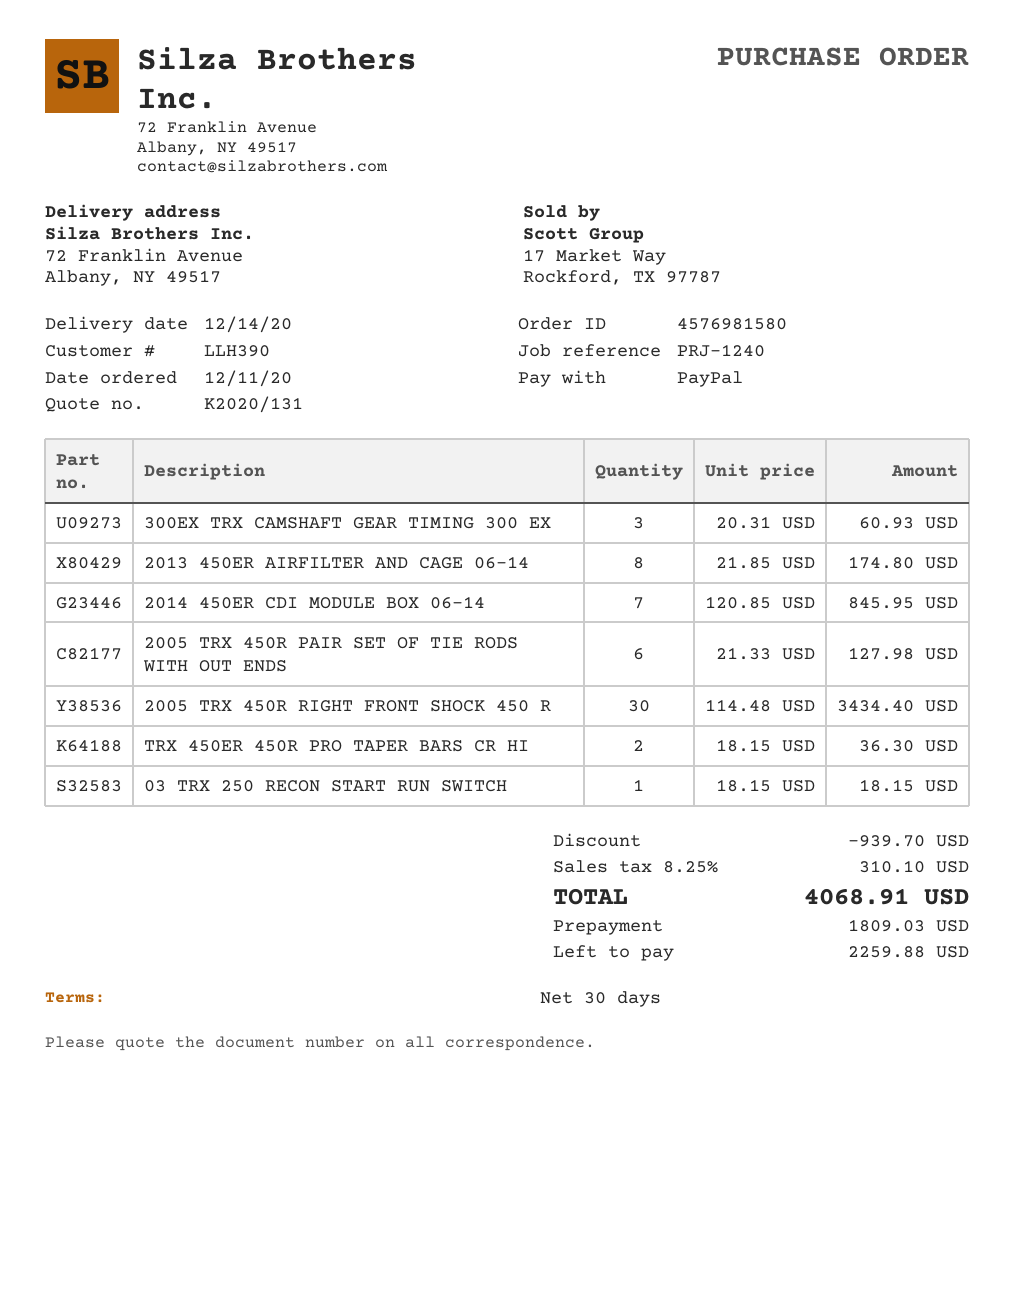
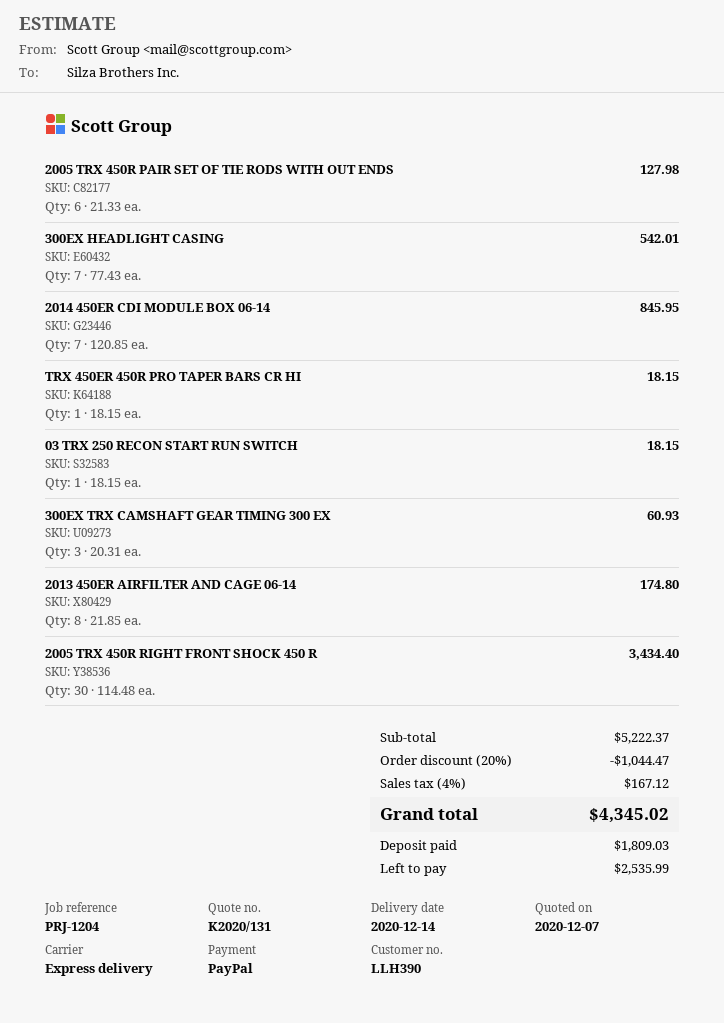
reference: PRJ-1240 -> PRJ-1204
TRX 450ER 450R PRO TAPER BARS CR HI: 2 x 18.15 = 36.30 -> 1 x 18.15 = 18.15
300EX HEADLIGHT CASING: none -> 7 x 77.43 = 542.01
discount: 939.70 -> 1044.47
tax: 8.25% = 310.10 -> 4% = 167.12
total: 4068.91 -> 4345.02
balance: 2259.88 -> 2535.99

